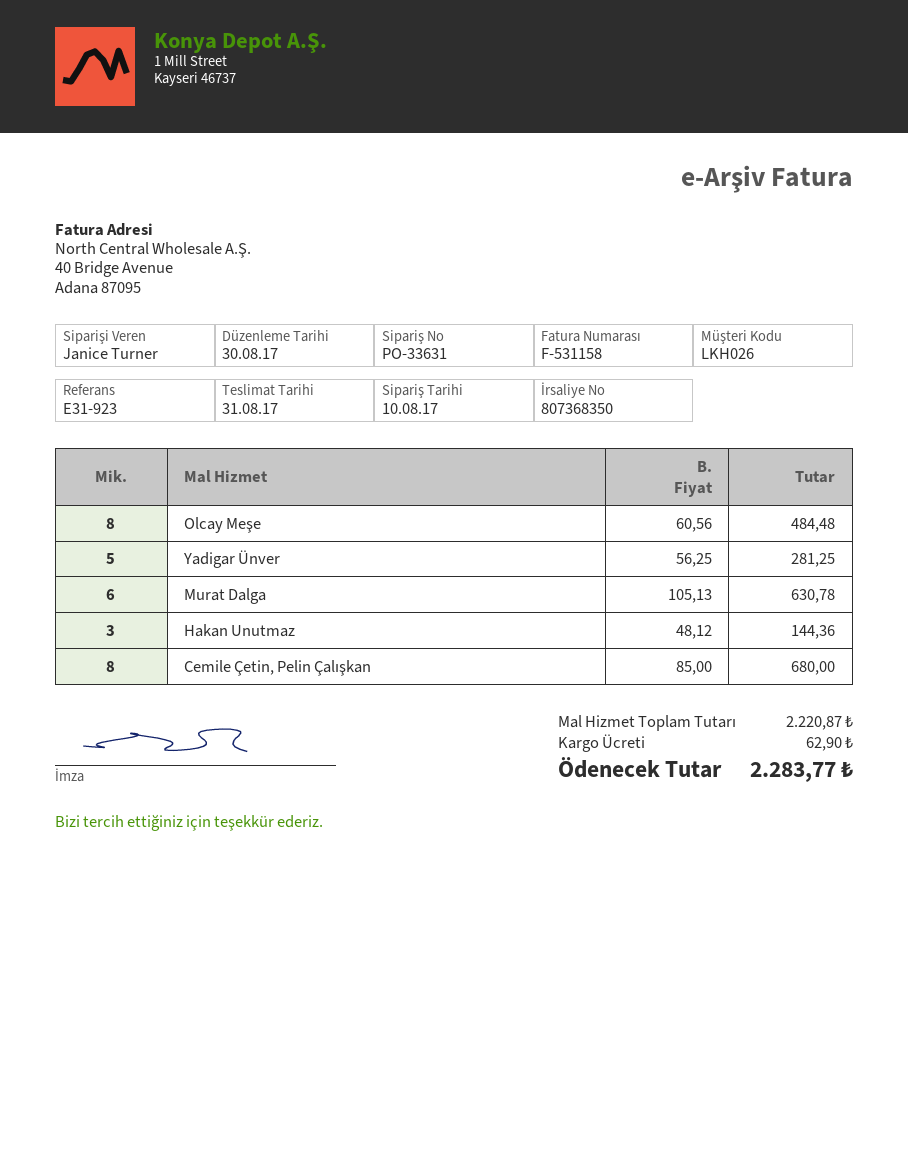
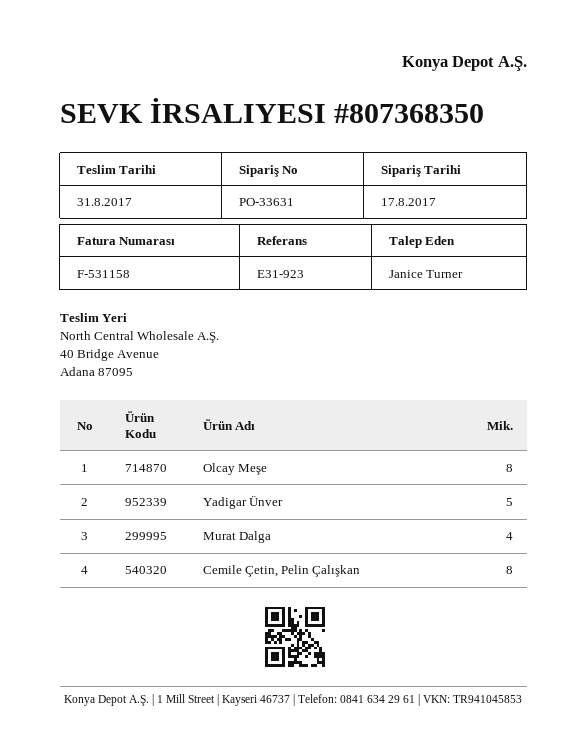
order date: 2017-08-10 -> 2017-08-17
Murat Dalga: 6 -> 4
Hakan Unutmaz: 3 -> none

